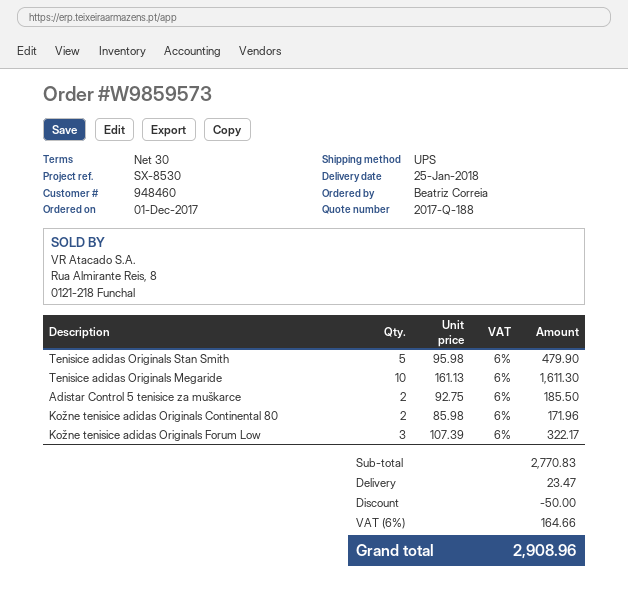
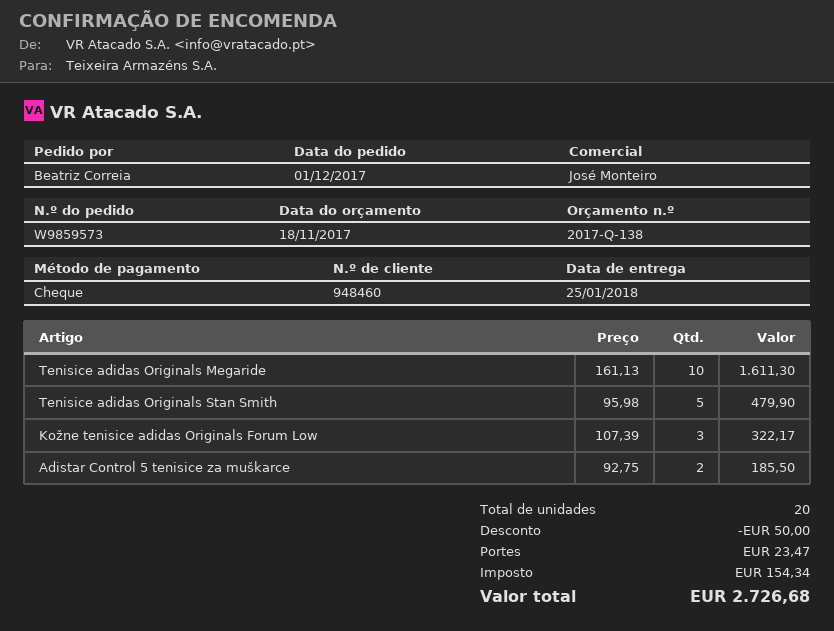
quote number: 2017-Q-188 -> 2017-Q-138
Kožne tenisice adidas Originals Continental 80: 2 x 85.98 = 171.96 -> none
tax: 164.66 -> 154.34
total: 2908.96 -> 2726.68

